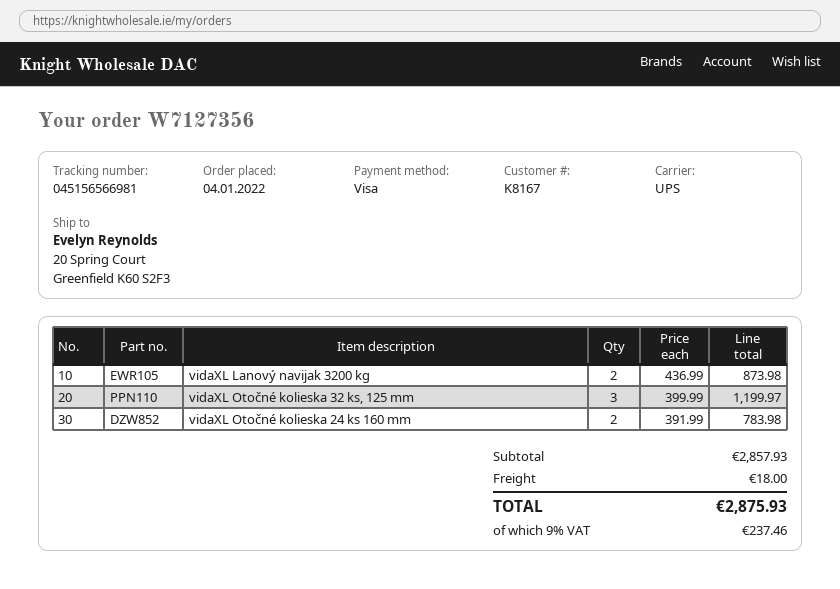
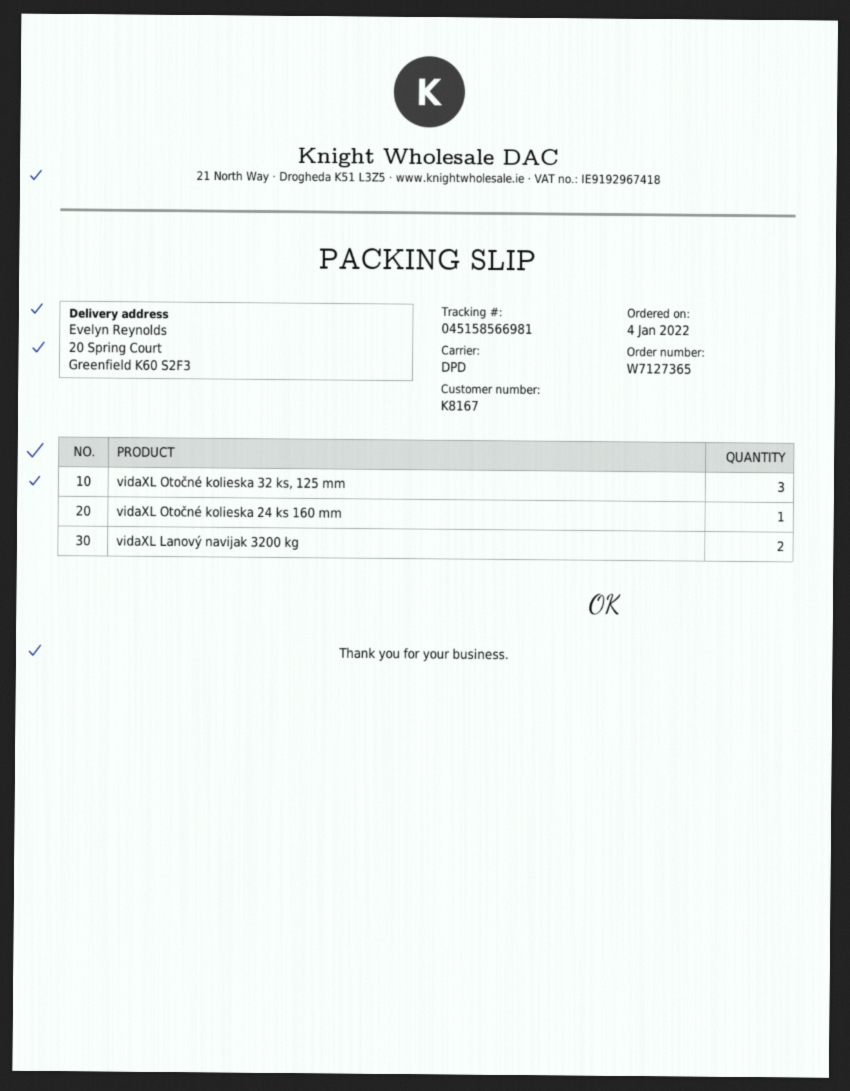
order number: W7127356 -> W7127365
shipping method: UPS -> DPD
tracking number: 045156566981 -> 045158566981
vidaXL Otočné kolieska 24 ks 160 mm: 2 -> 1

